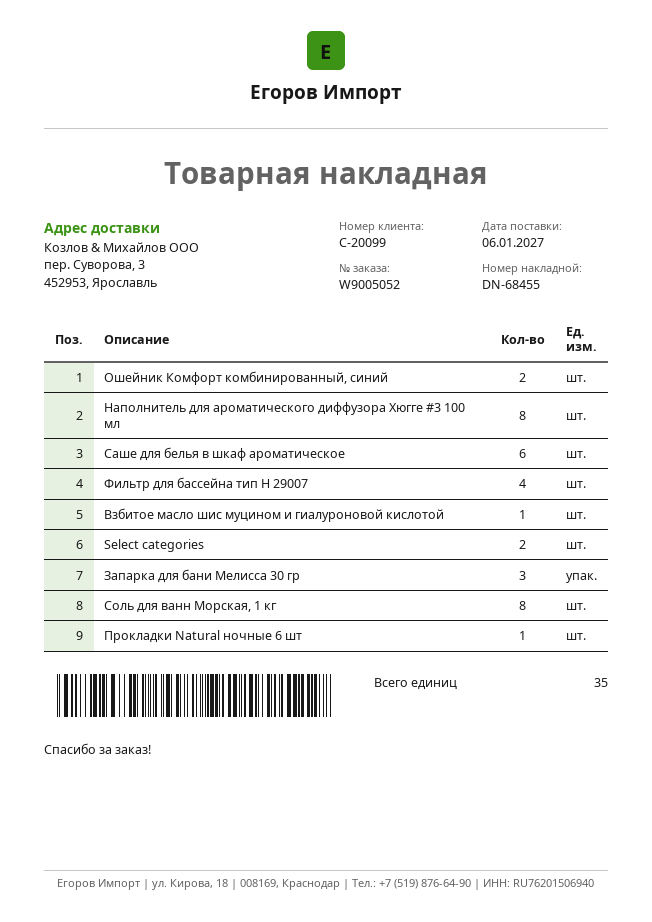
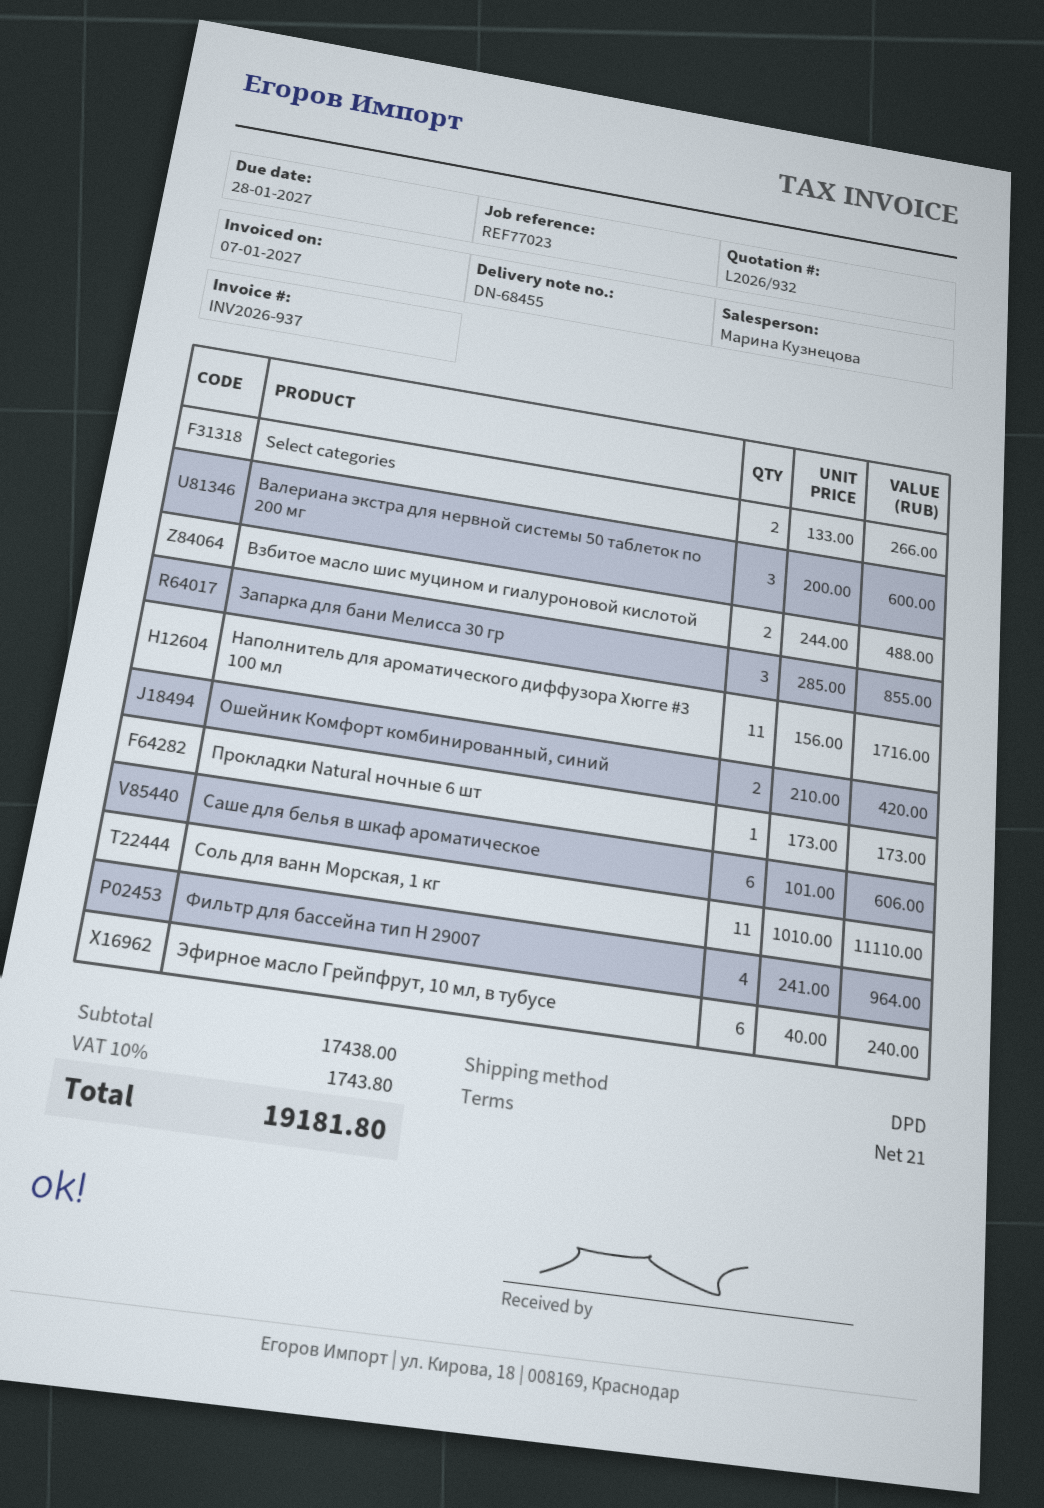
Наполнитель для ароматического диффузора Хюгге #3 100 мл: 8 -> 11
Взбитое масло шис муцином и гиалуроновой кислотой: 1 -> 2
Соль для ванн Морская, 1 кг: 8 -> 11
Валериана экстра для нервной системы 50 таблеток по 200 мг: none -> 3
Эфирное масло Грейпфрут, 10 мл, в тубусе: none -> 6

